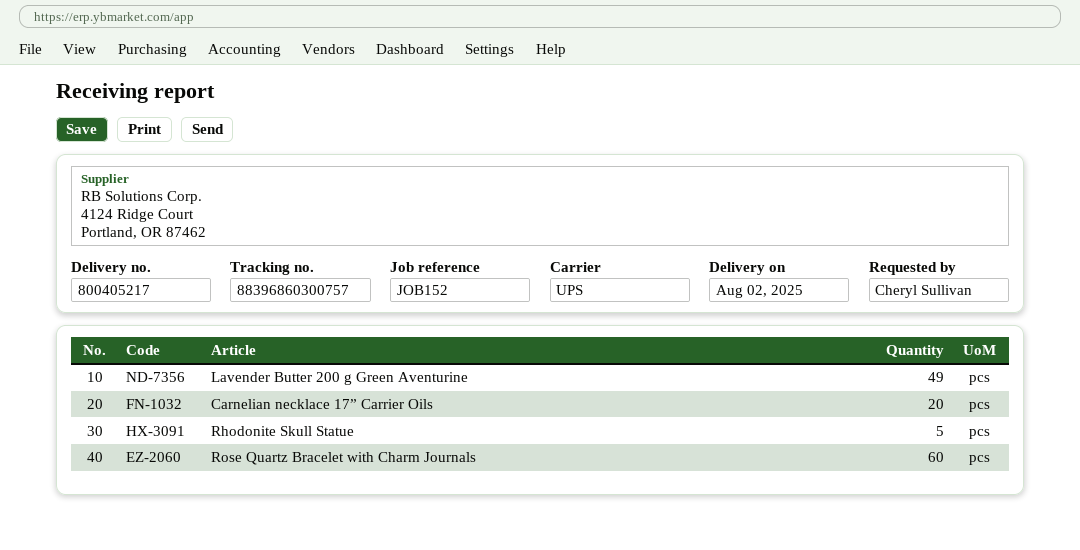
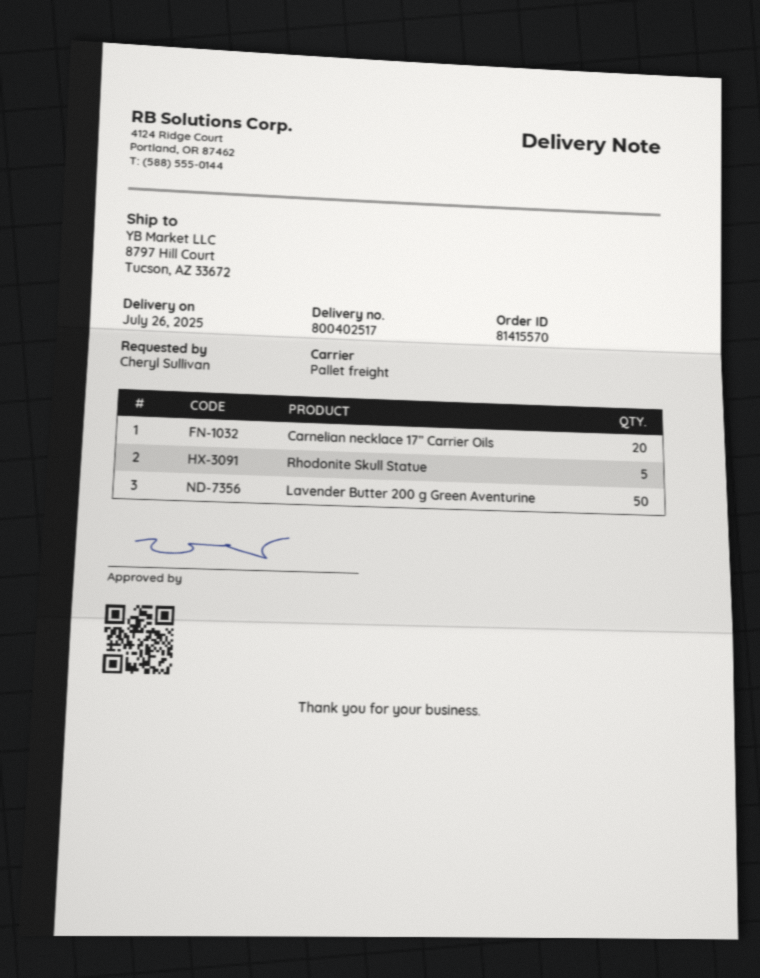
delivery note number: 800405217 -> 800402517
delivery date: 2025-08-02 -> 2025-07-26
shipping method: UPS -> pallet freight
Lavender Butter 200 g Green Aventurine: 49 -> 50
Rose Quartz Bracelet with Charm Journals: 60 -> none

